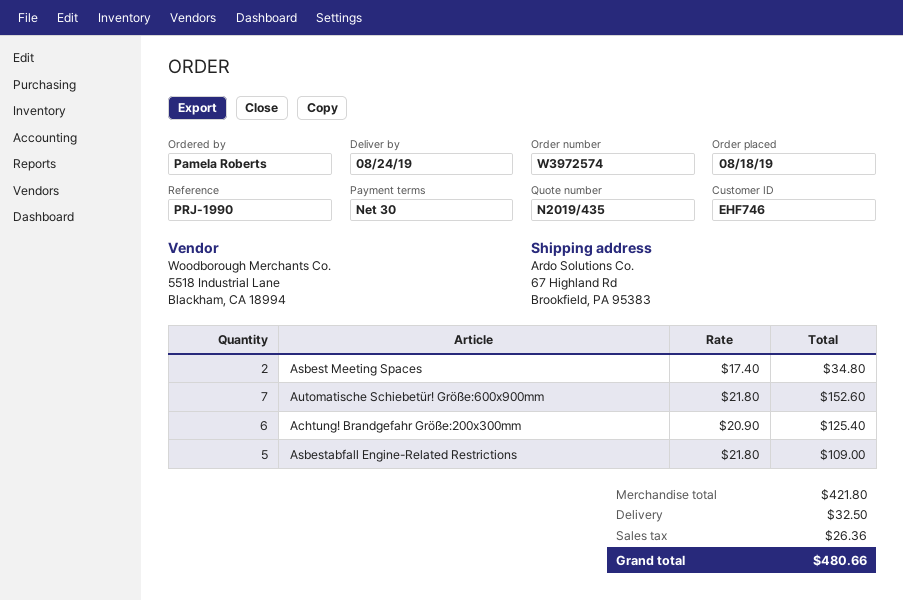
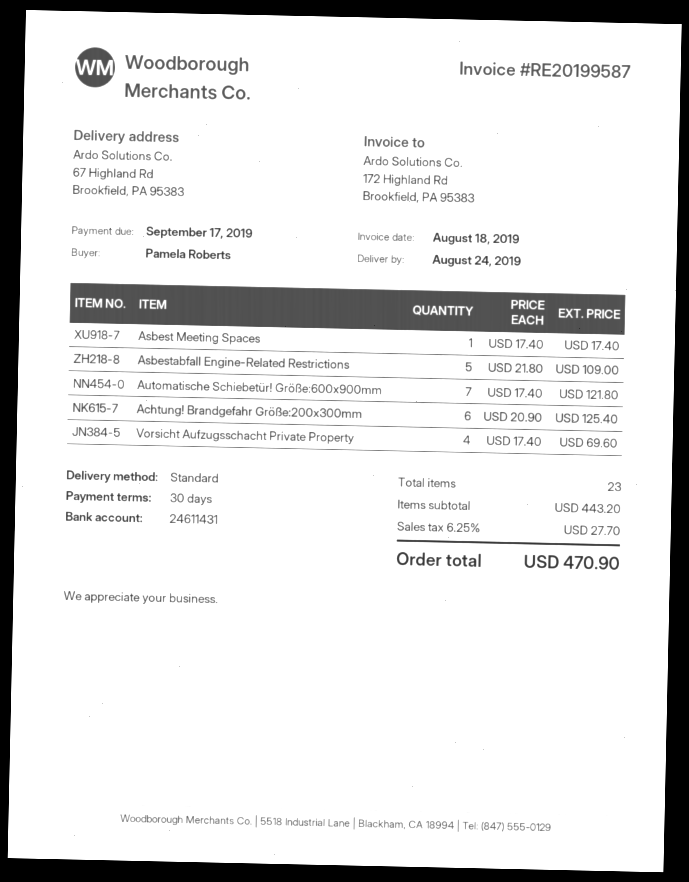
Asbest Meeting Spaces: 2 x 17.40 = 34.80 -> 1 x 17.40 = 17.40
Automatische Schiebetür! Größe:600x900mm: 7 x 21.80 = 152.60 -> 7 x 17.40 = 121.80
Vorsicht Aufzugsschacht Private Property: none -> 4 x 17.40 = 69.60
subtotal: 421.80 -> 443.20
shipping: 32.50 -> none
tax: 26.36 -> 27.70
total: 480.66 -> 470.90

